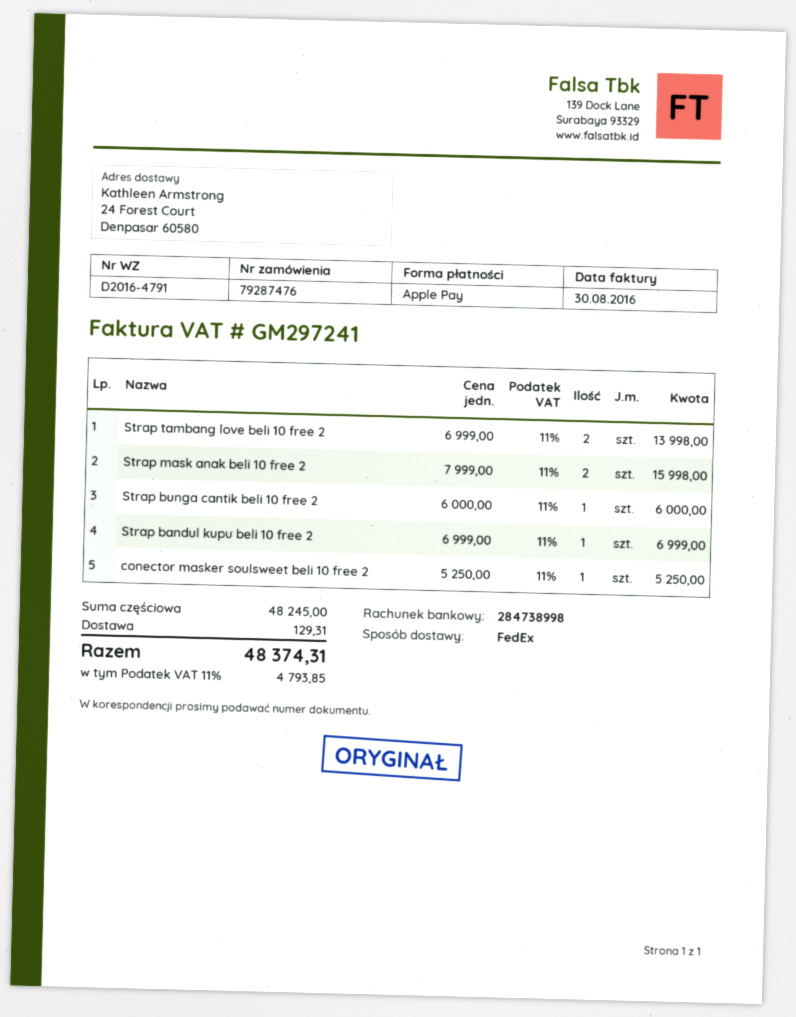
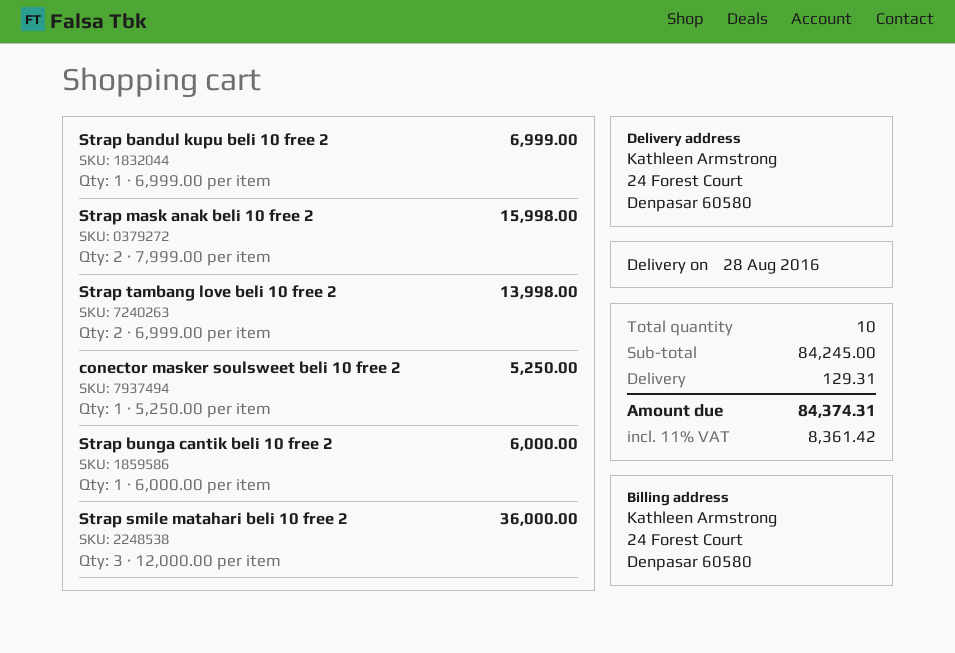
Strap smile matahari beli 10 free 2: none -> 3 x 12000.00 = 36000.00
subtotal: 48245.00 -> 84245.00
tax: 11% = 4793.85 -> 11% = 8361.42
total: 48374.31 -> 84374.31

